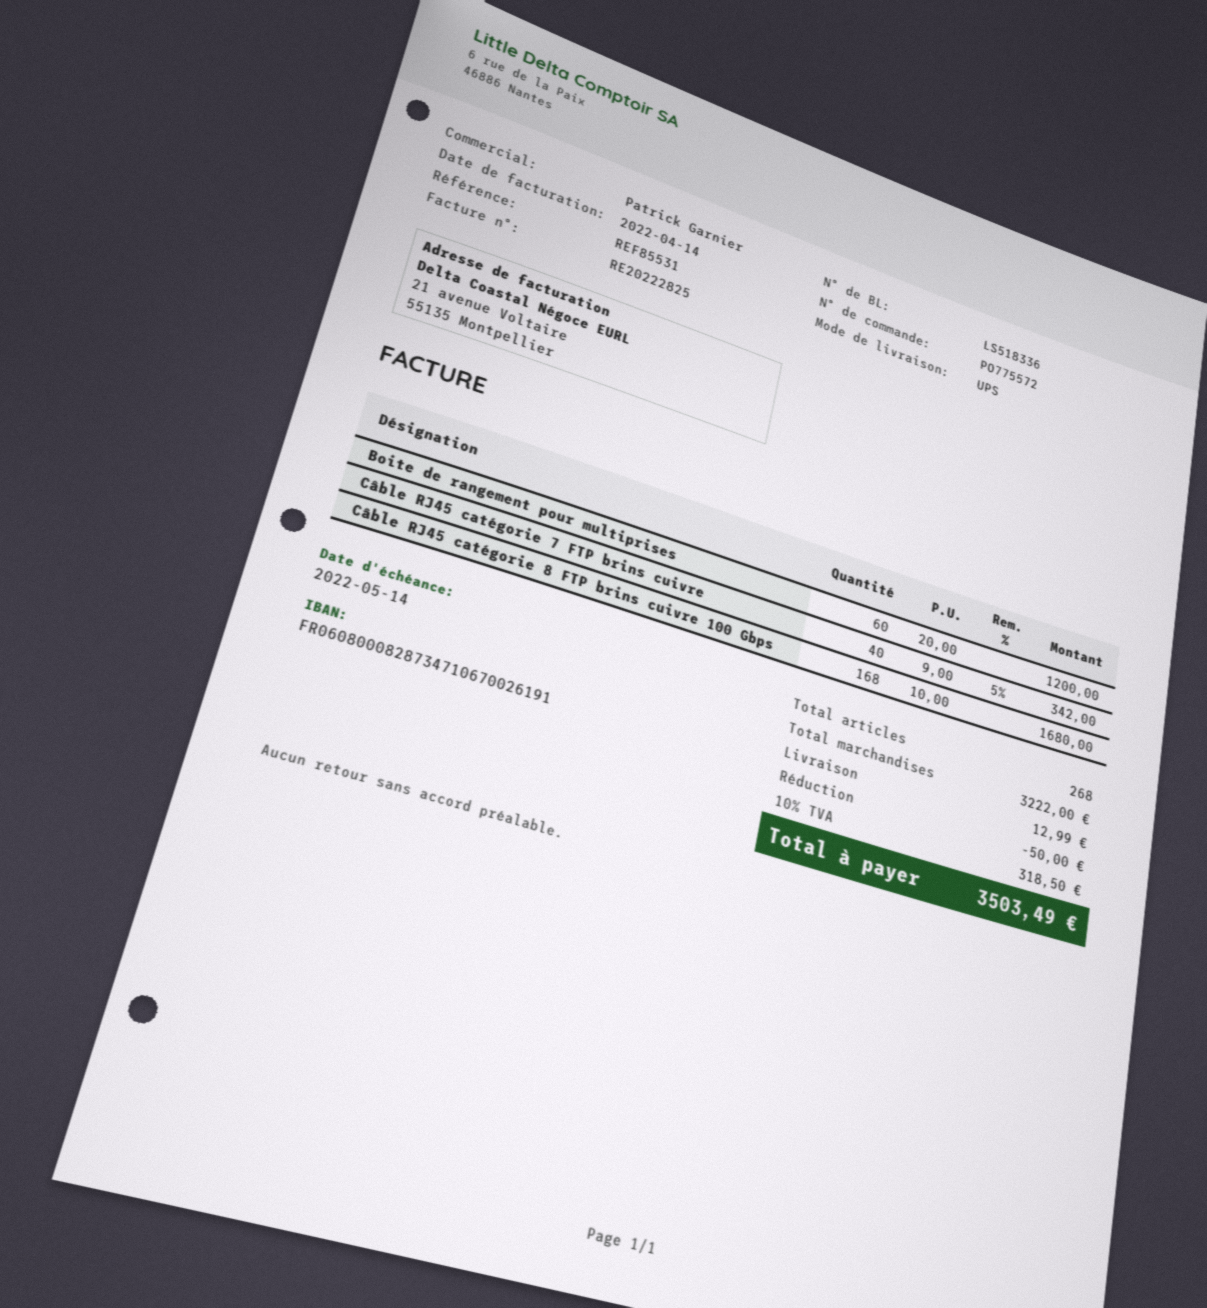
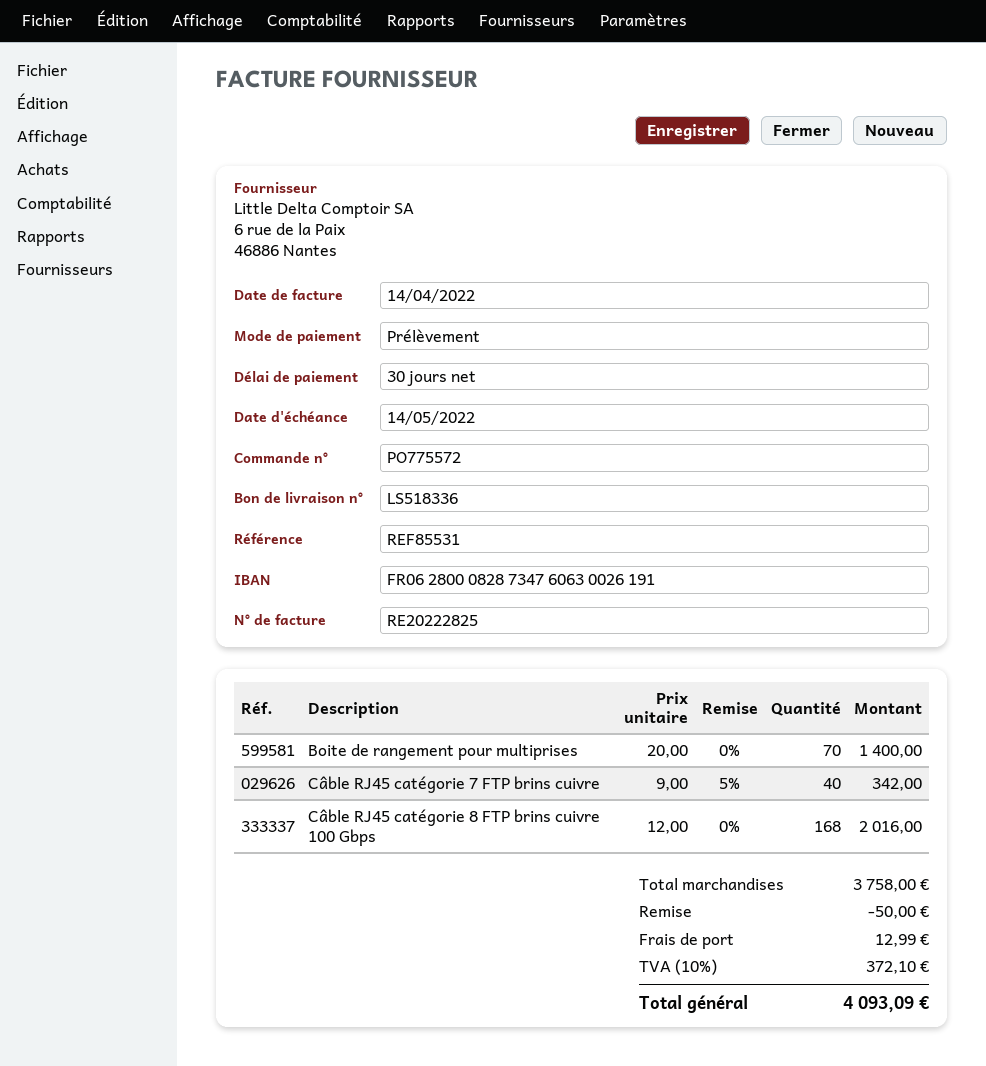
bank account: FR0608000828734710670026191 -> FR0628000828734760630026191
Boite de rangement pour multiprises: 60 x 20.00 = 1200.00 -> 70 x 20.00 = 1400.00
Câble RJ45 catégorie 8 FTP brins cuivre 100 Gbps: 168 x 10.00 = 1680.00 -> 168 x 12.00 = 2016.00
subtotal: 3222.00 -> 3758.00
tax: 10% = 318.50 -> 10% = 372.10
total: 3503.49 -> 4093.09

